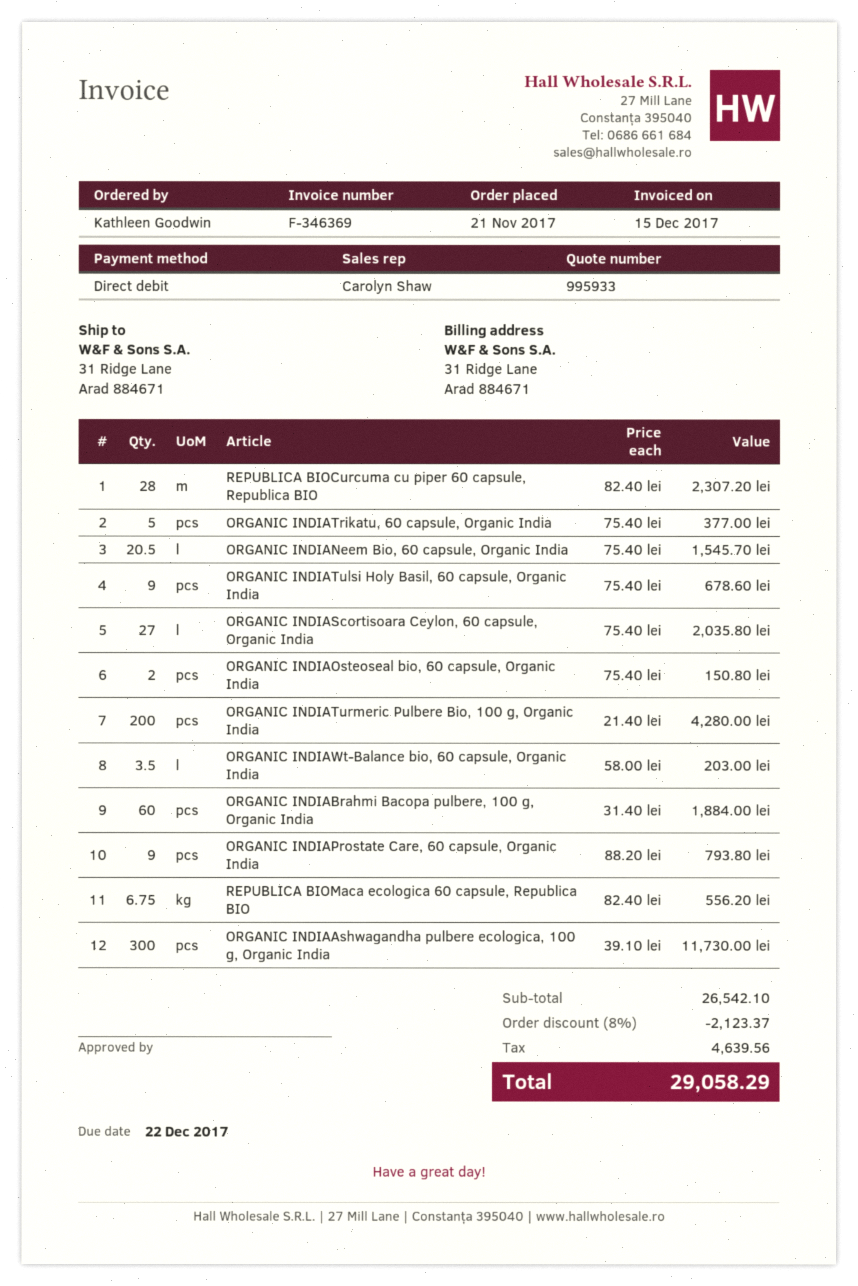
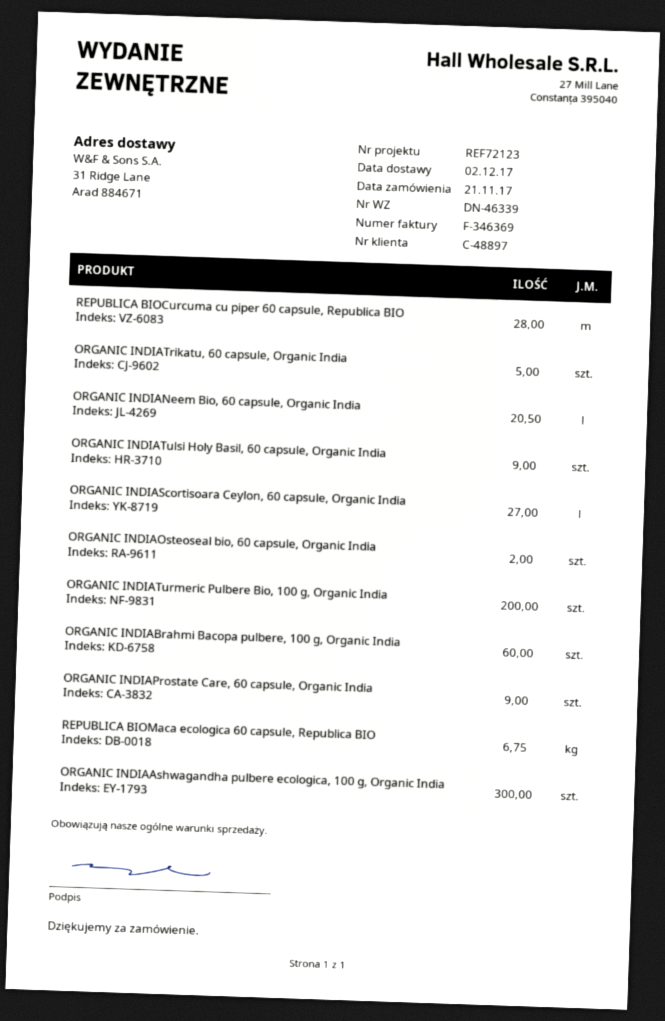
ORGANIC INDIAWt-Balance bio, 60 capsule, Organic India: 3.5 -> none

